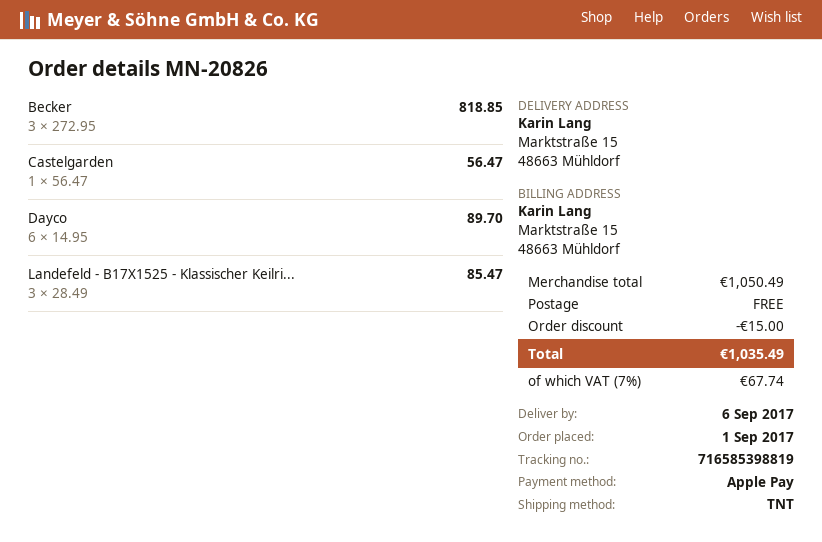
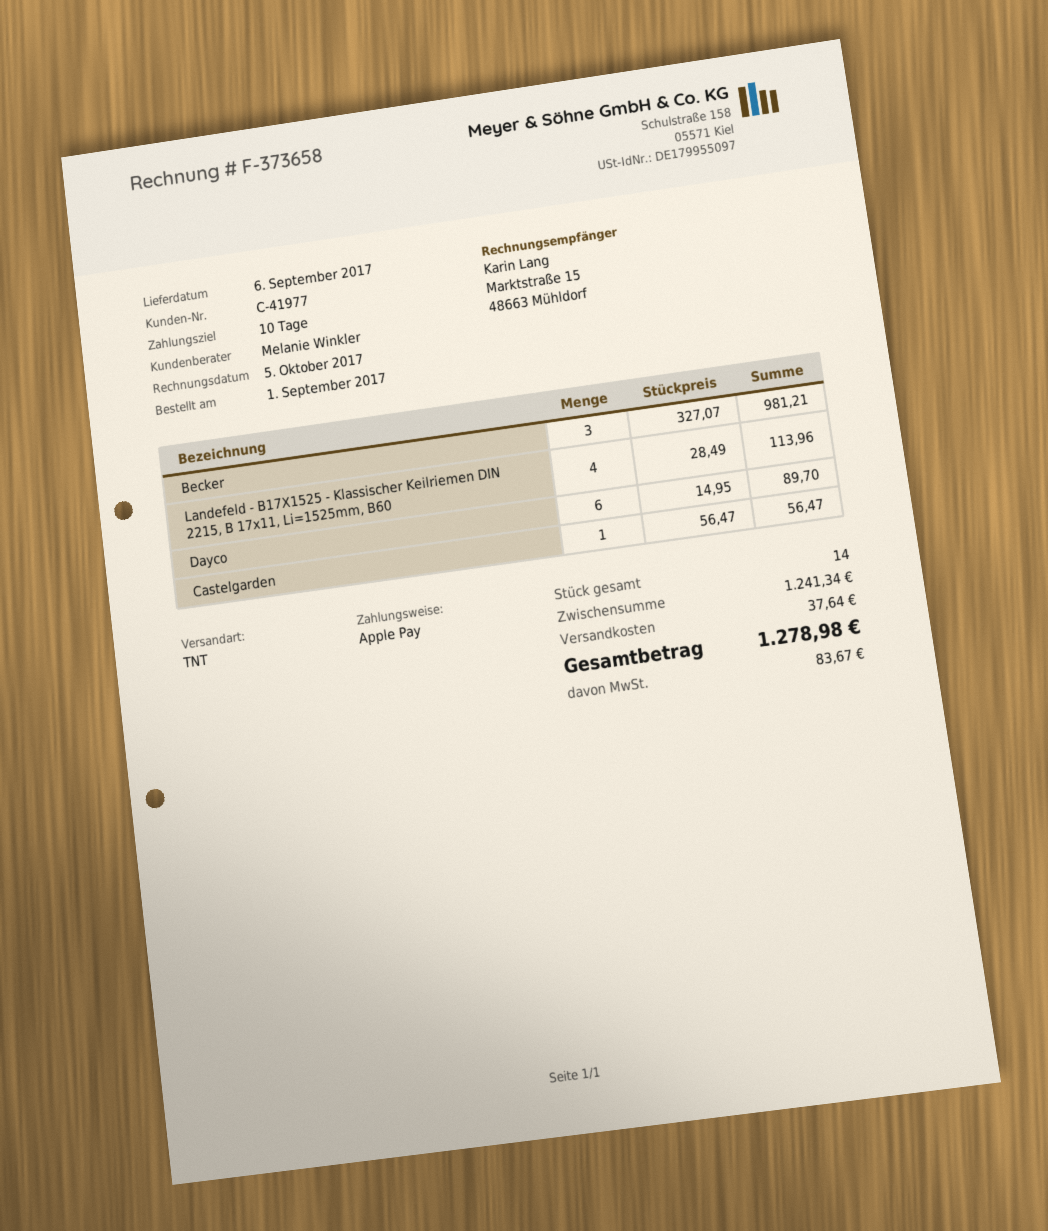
Becker: 3 x 272.95 = 818.85 -> 3 x 327.07 = 981.21
Landefeld - B17X1525 - Klassischer Keilri...: 3 x 28.49 = 85.47 -> 4 x 28.49 = 113.96
subtotal: 1050.49 -> 1241.34
discount: 15.00 -> none
shipping: 0.00 -> 37.64
tax: 67.74 -> 83.67
total: 1035.49 -> 1278.98

